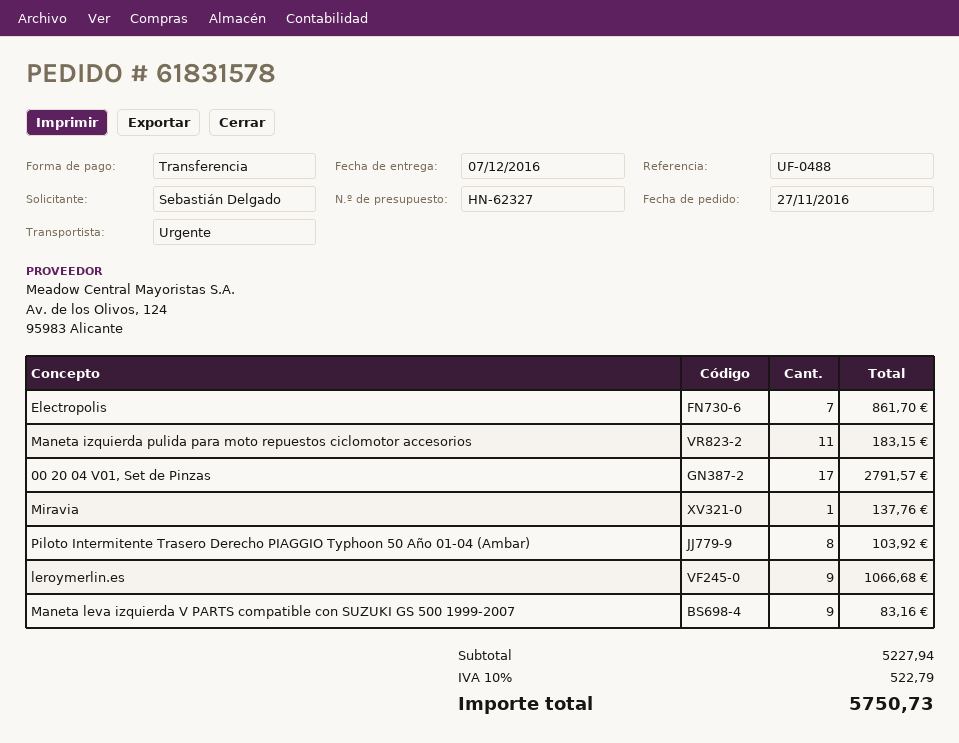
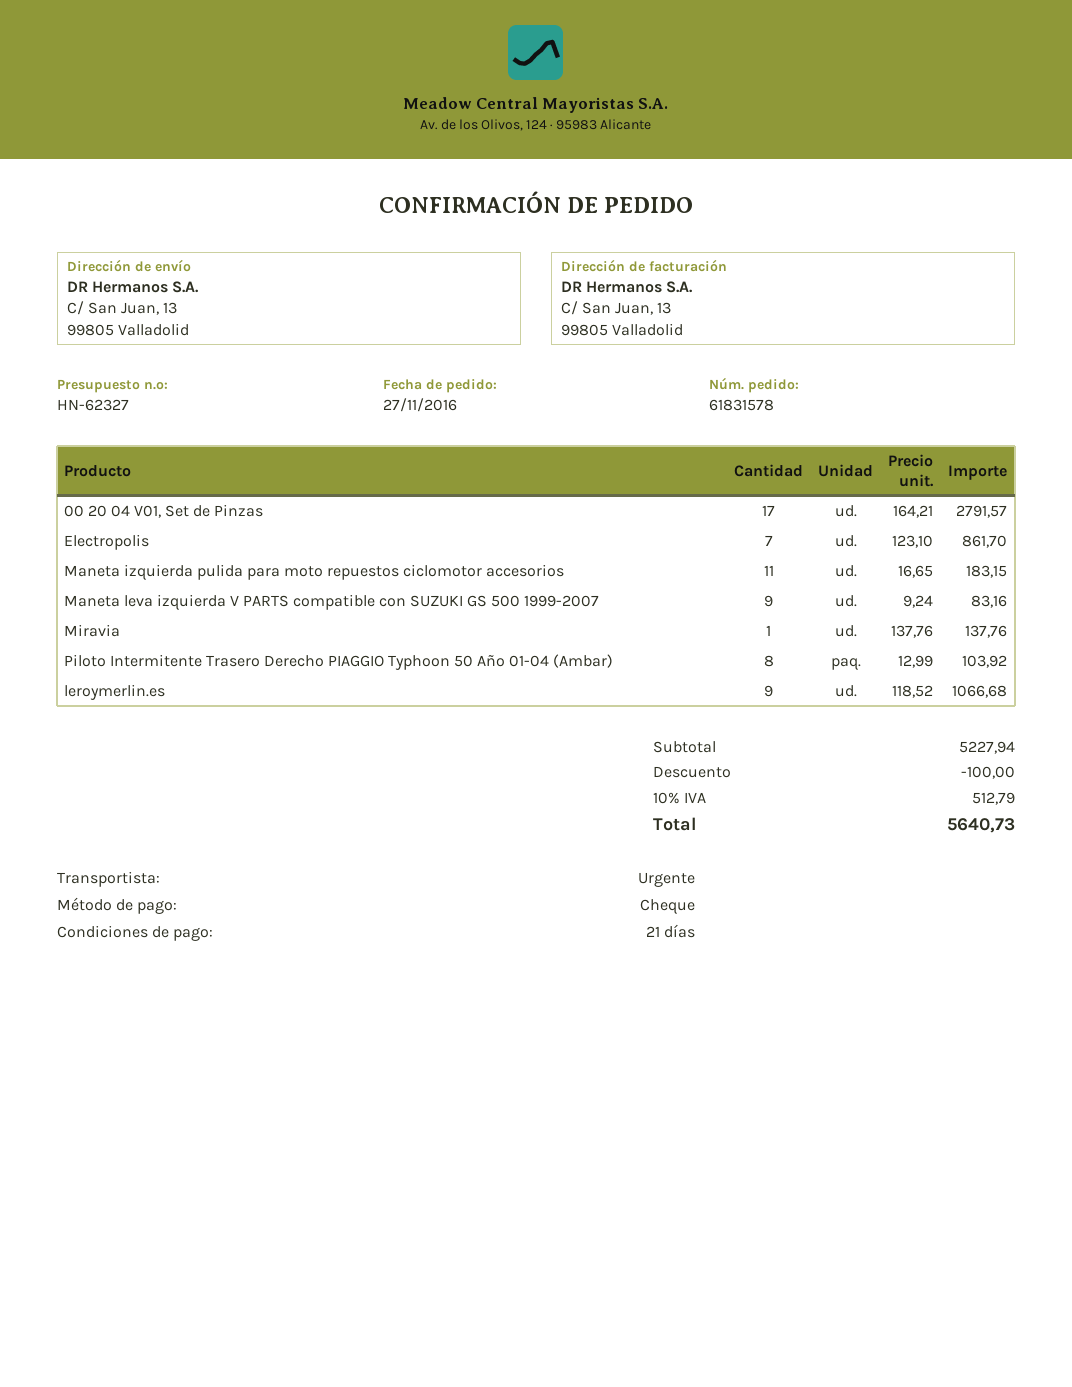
payment method: bank transfer -> cheque
discount: none -> 100.00
tax: 10% = 522.79 -> 10% = 512.79
total: 5750.73 -> 5640.73

